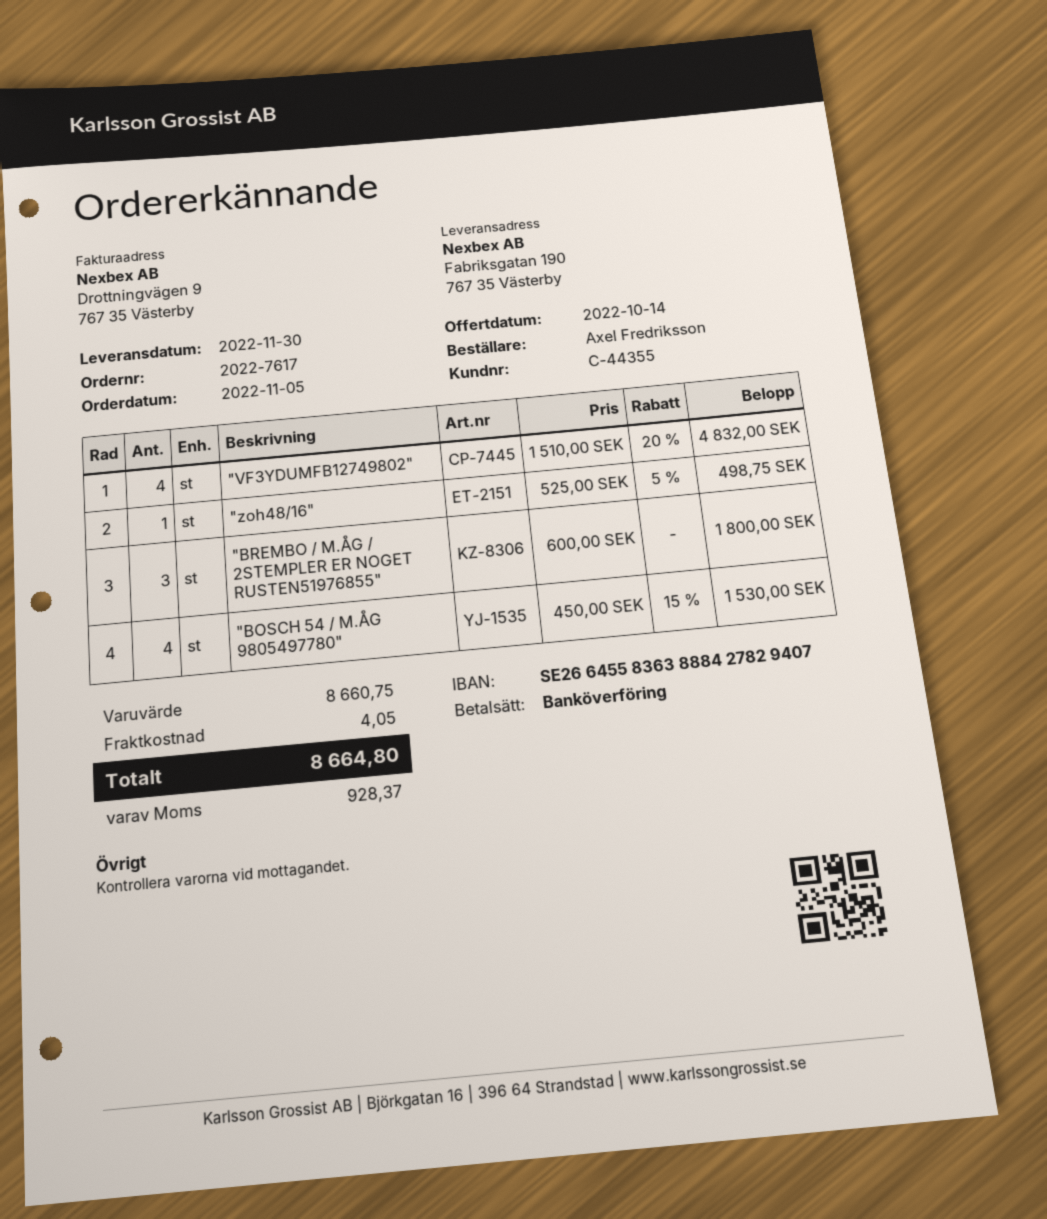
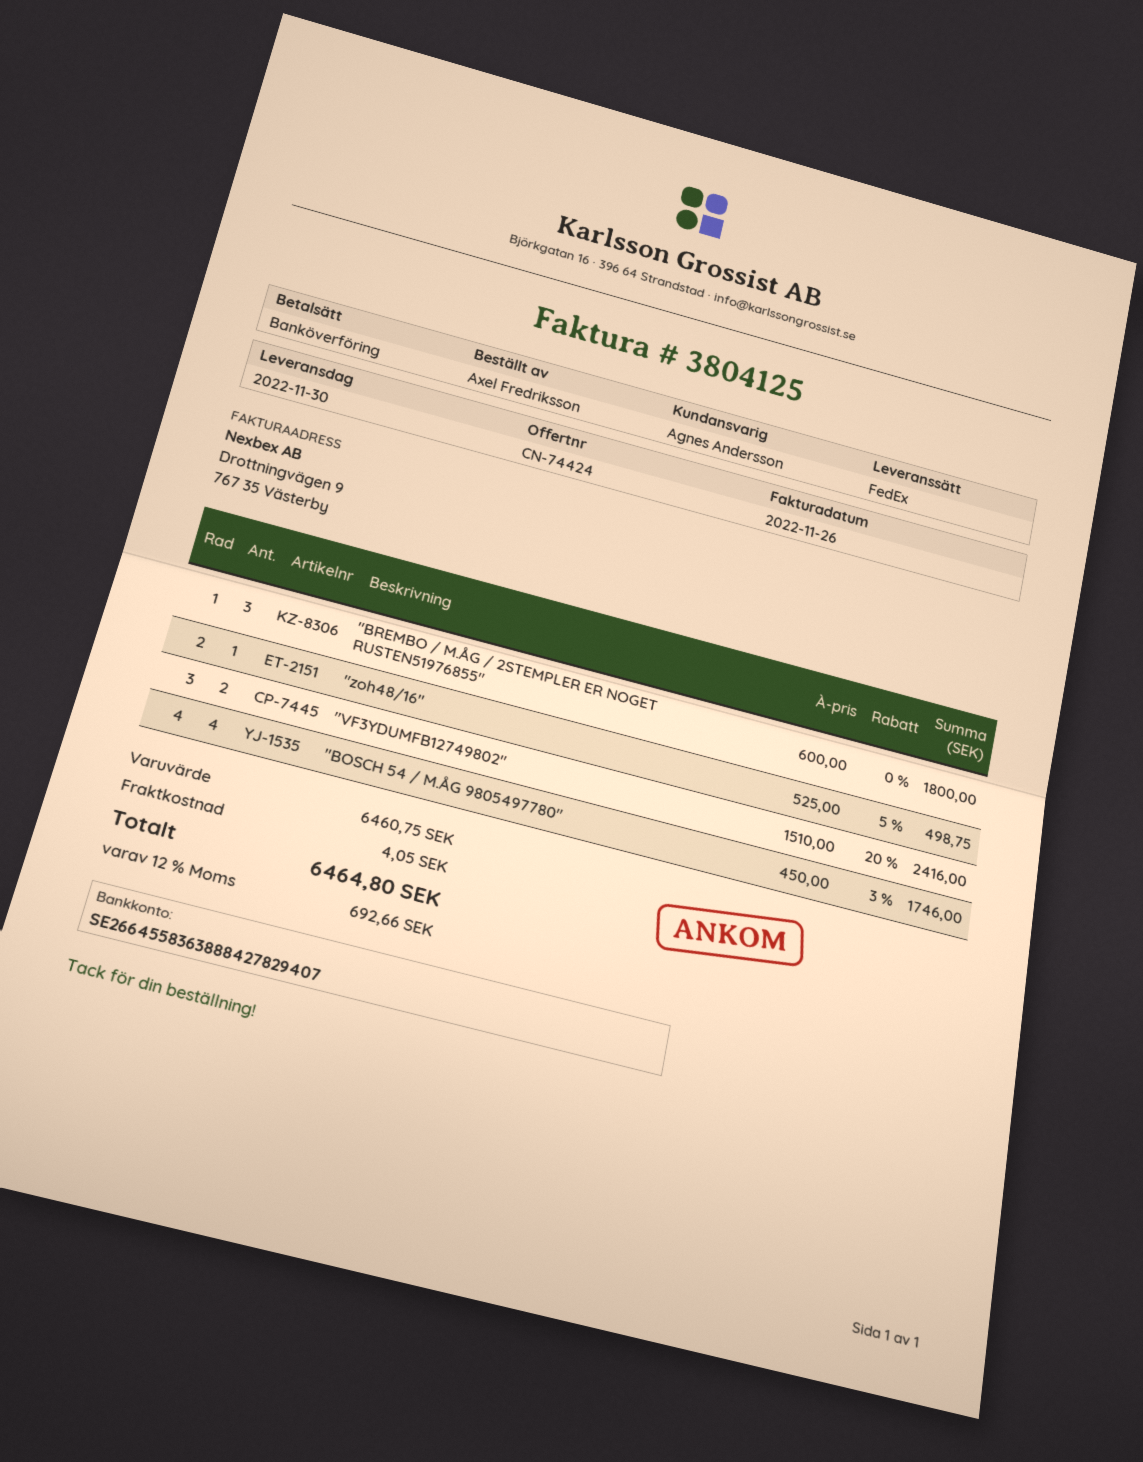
"VF3YDUMFB12749802": 4 x 1510.00 - 20% = 4832.00 -> 2 x 1510.00 - 20% = 2416.00
"BOSCH 54 / M.ÅG 9805497780": 4 x 450.00 - 15% = 1530.00 -> 4 x 450.00 - 3% = 1746.00
subtotal: 8660.75 -> 6460.75
tax: 928.37 -> 692.66
total: 8664.80 -> 6464.80

